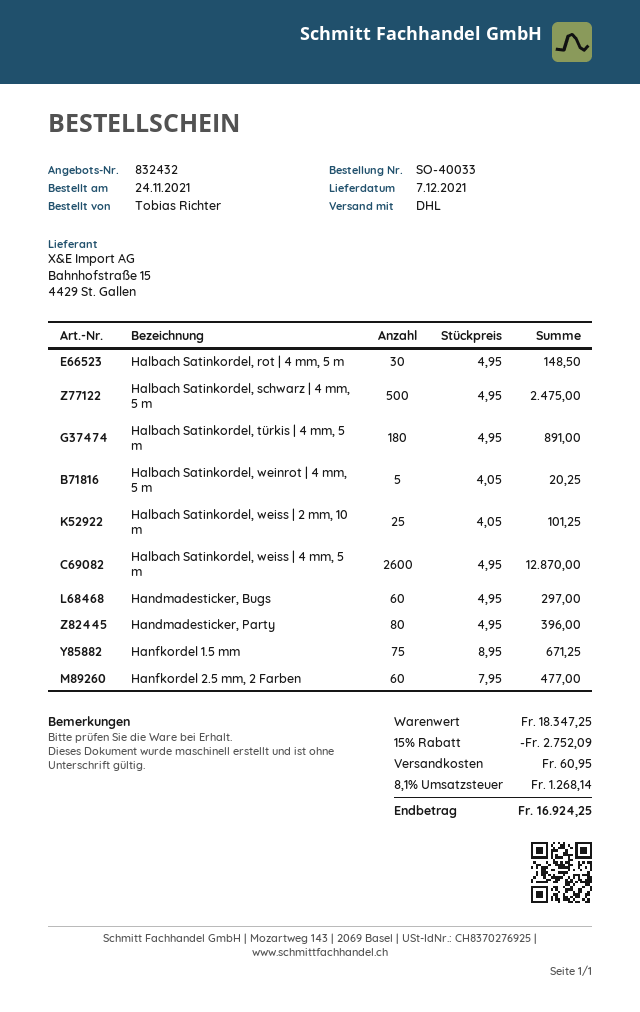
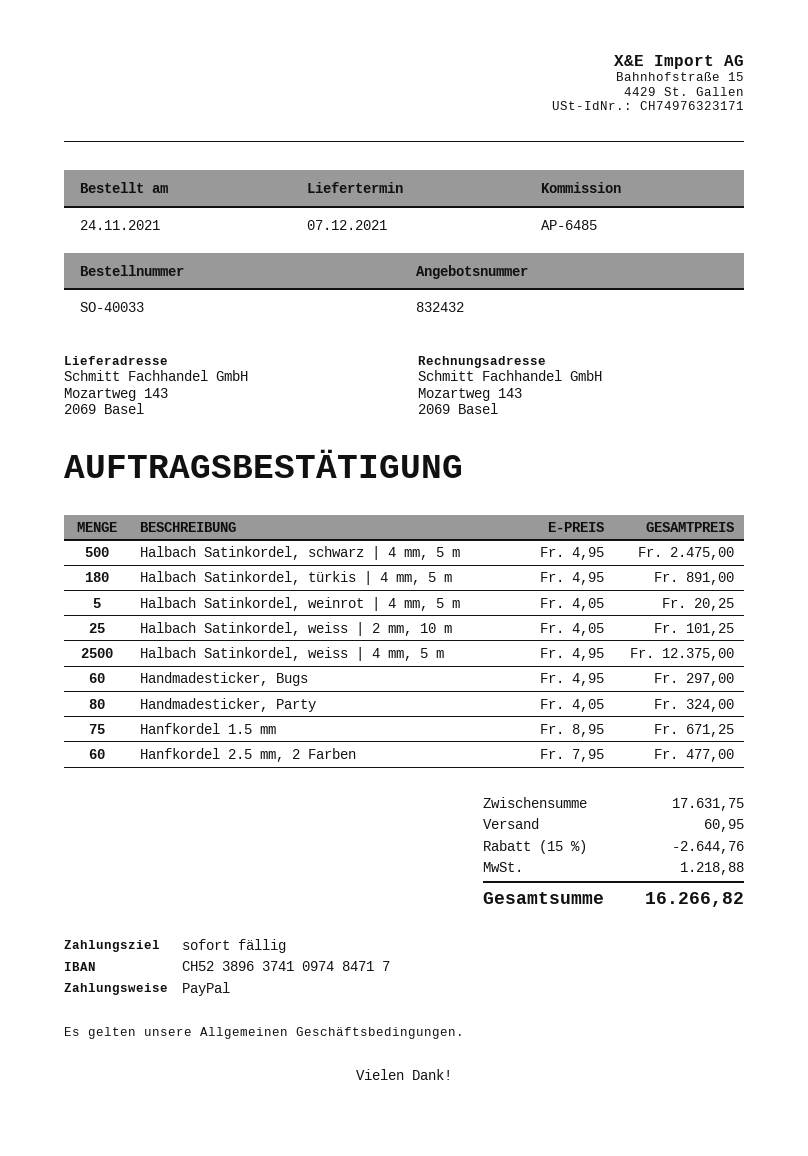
Halbach Satinkordel, rot | 4 mm, 5 m: 30 x 4.95 = 148.50 -> none
Halbach Satinkordel, weiss | 4 mm, 5 m: 2600 x 4.95 = 12870.00 -> 2500 x 4.95 = 12375.00
Handmadesticker, Party: 80 x 4.95 = 396.00 -> 80 x 4.05 = 324.00
subtotal: 18347.25 -> 17631.75
discount: 15% = 2752.09 -> 15% = 2644.76
tax: 1268.14 -> 1218.88
total: 16924.25 -> 16266.82

